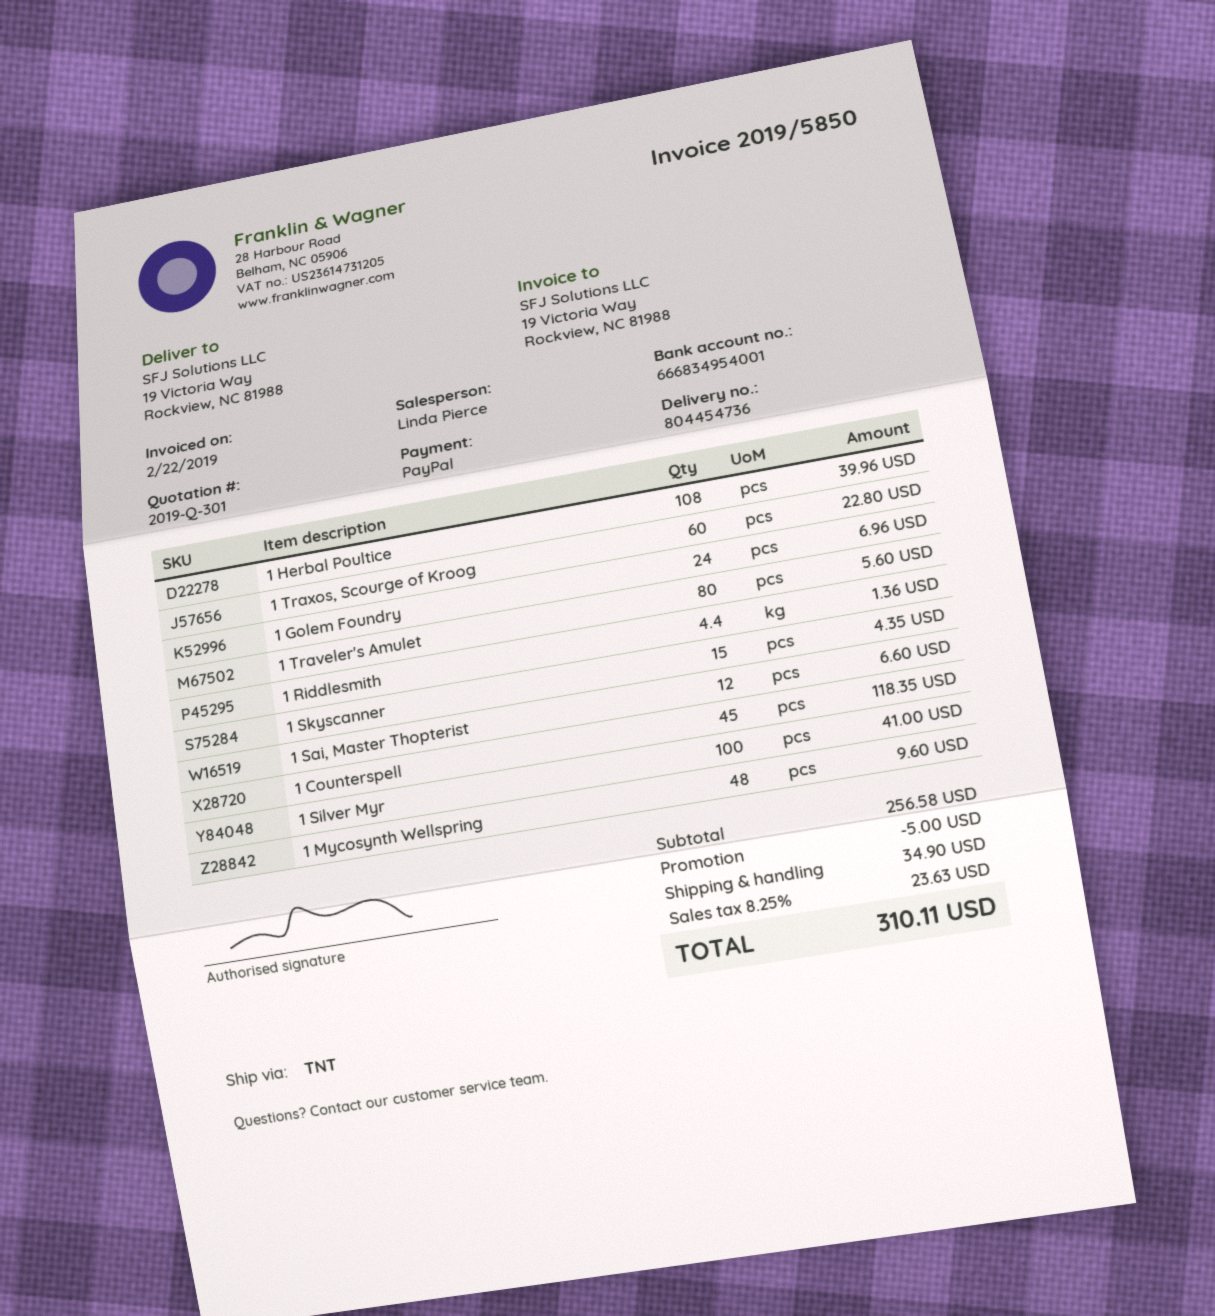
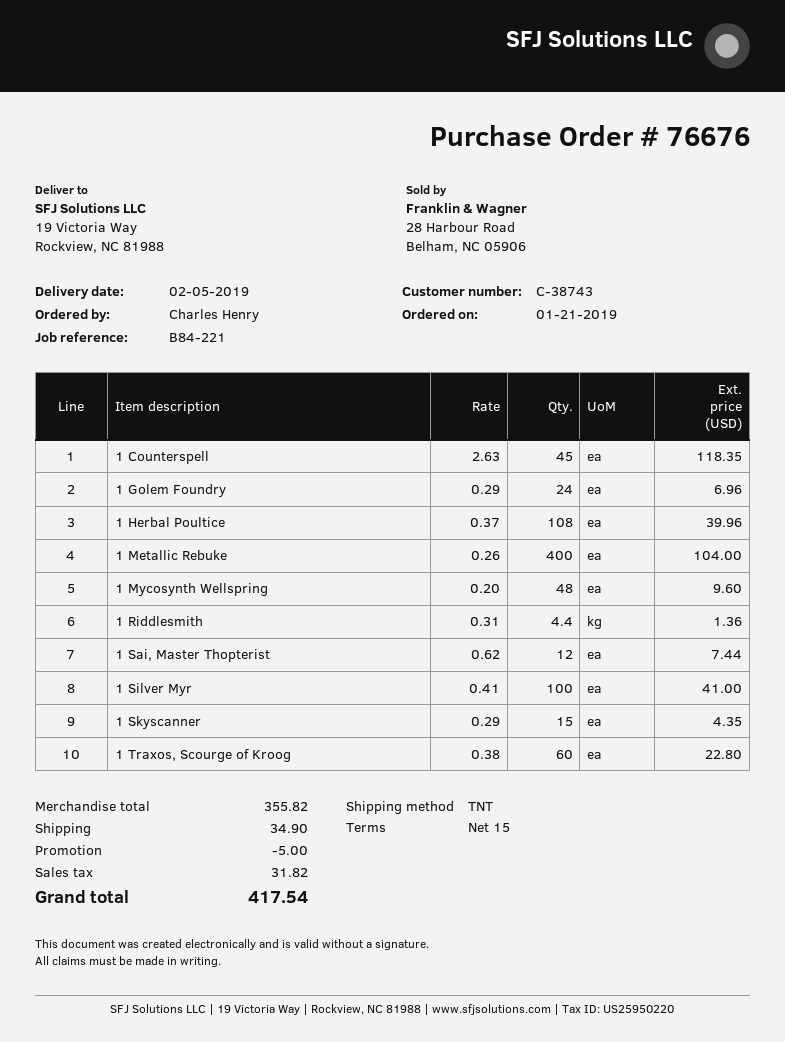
1 Traveler's Amulet: 80 for 5.60 -> none
1 Sai, Master Thopterist: 12 for 6.60 -> 12 for 7.44
1 Metallic Rebuke: none -> 400 for 104.00
subtotal: 256.58 -> 355.82
tax: 23.63 -> 31.82
total: 310.11 -> 417.54

